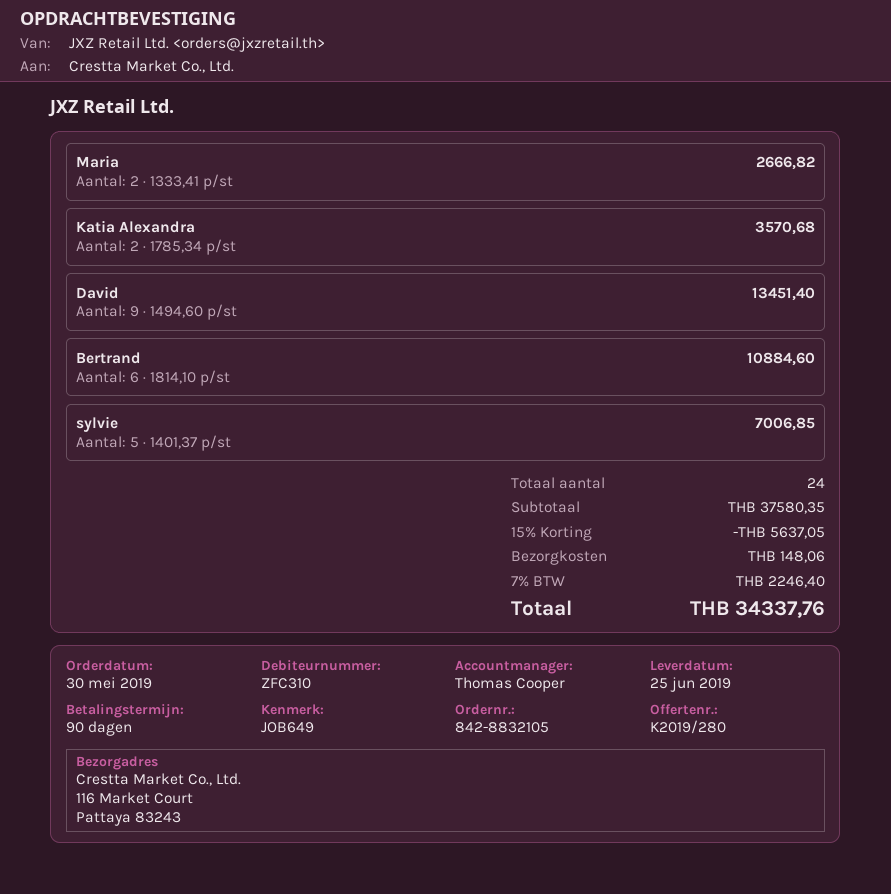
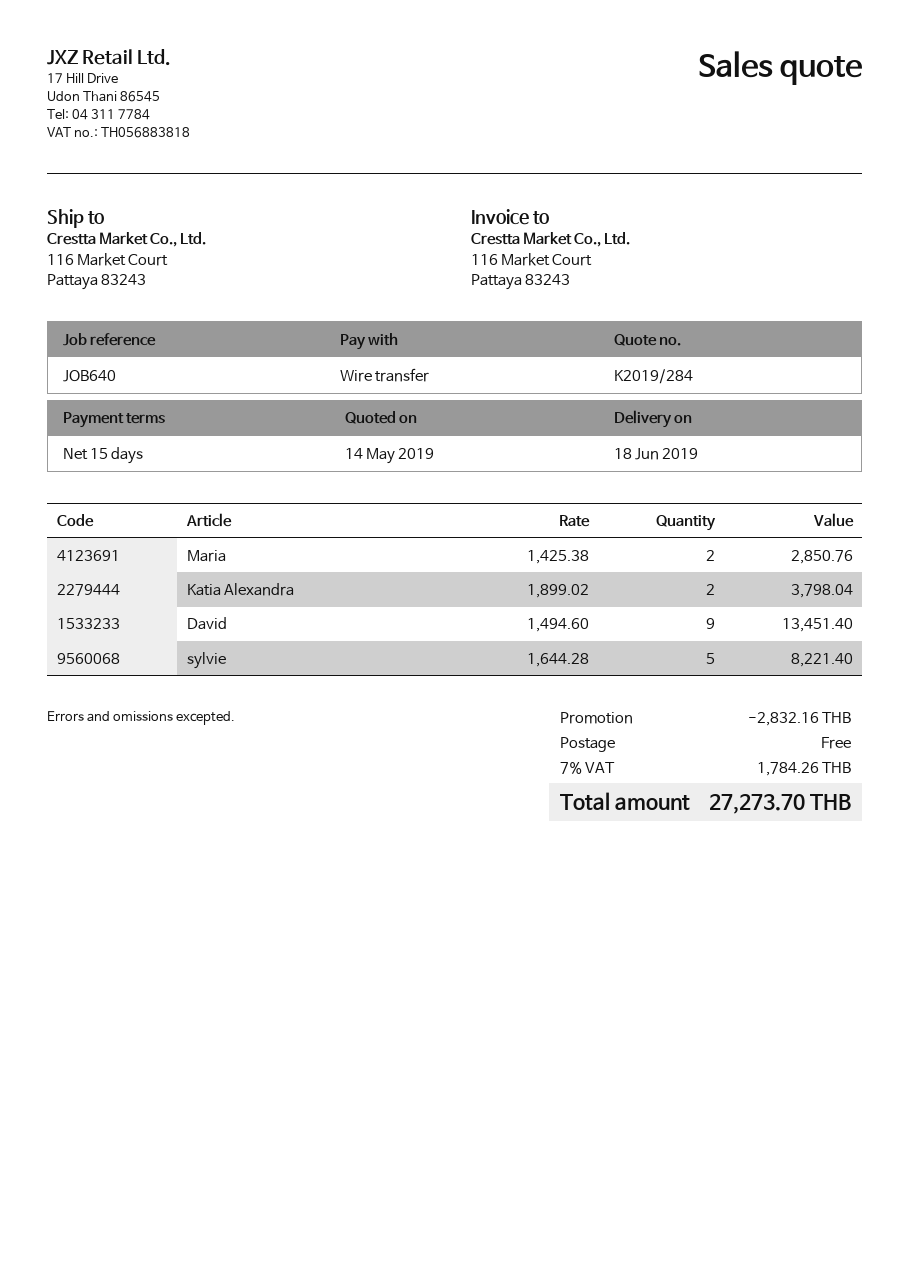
quote number: K2019/280 -> K2019/284
delivery date: 2019-06-25 -> 2019-06-18
payment terms: 90 days -> 15 days
reference: JOB649 -> JOB640
Maria: 2 x 1333.41 = 2666.82 -> 2 x 1425.38 = 2850.76
Katia Alexandra: 2 x 1785.34 = 3570.68 -> 2 x 1899.02 = 3798.04
Bertrand: 6 x 1814.10 = 10884.60 -> none
sylvie: 5 x 1401.37 = 7006.85 -> 5 x 1644.28 = 8221.40
discount: 5637.05 -> 2832.16
shipping: 148.06 -> 0.00
tax: 7% = 2246.40 -> 7% = 1784.26
total: 34337.76 -> 27273.70

